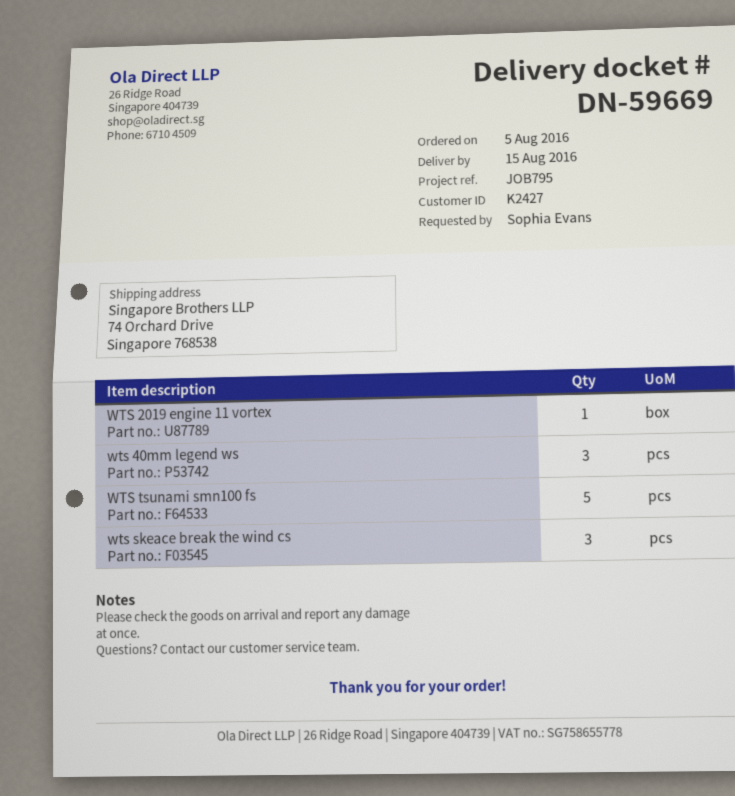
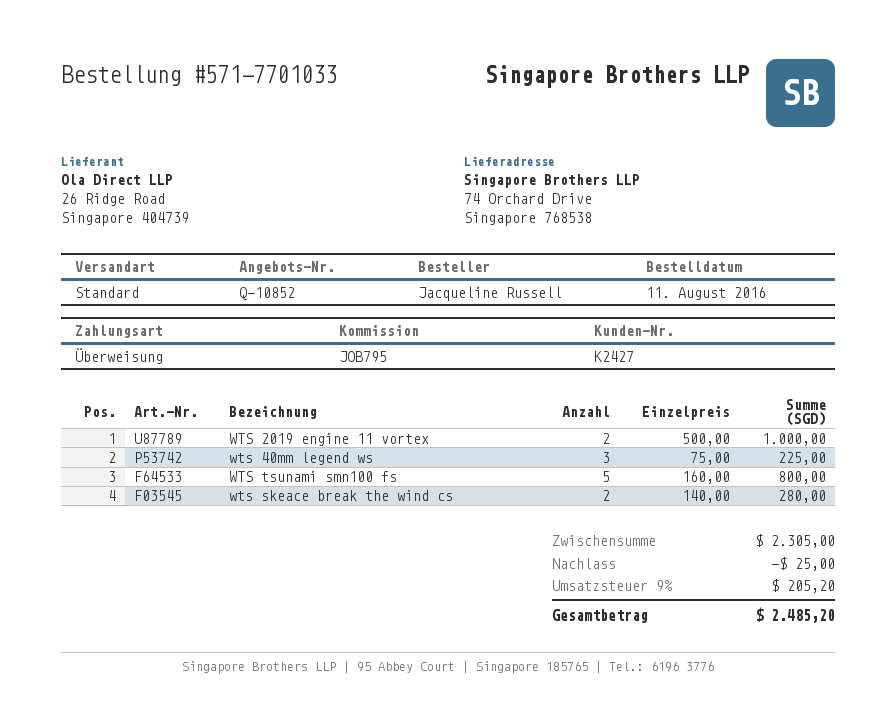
order date: 2016-08-05 -> 2016-08-11
ordered by: Sophia Evans -> Jacqueline Russell
WTS 2019 engine 11 vortex: 1 -> 2
wts skeace break the wind cs: 3 -> 2

